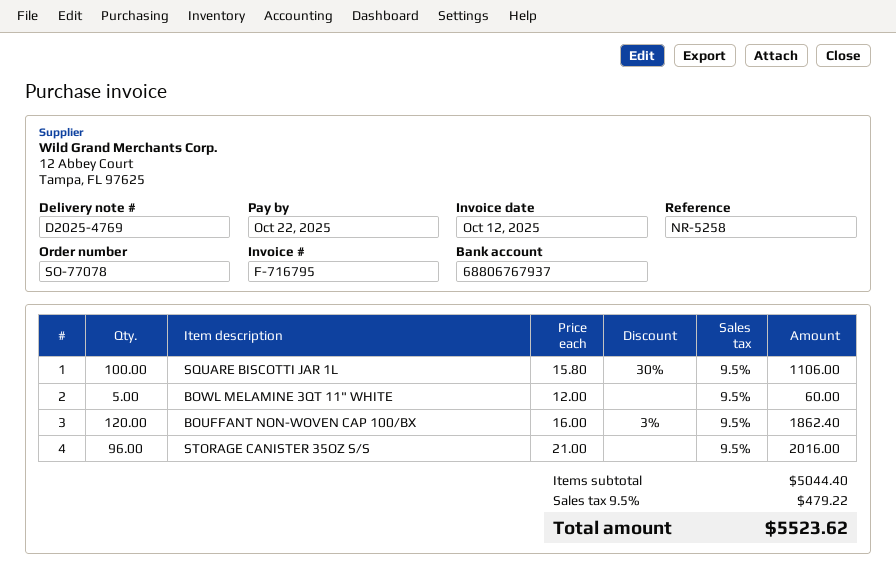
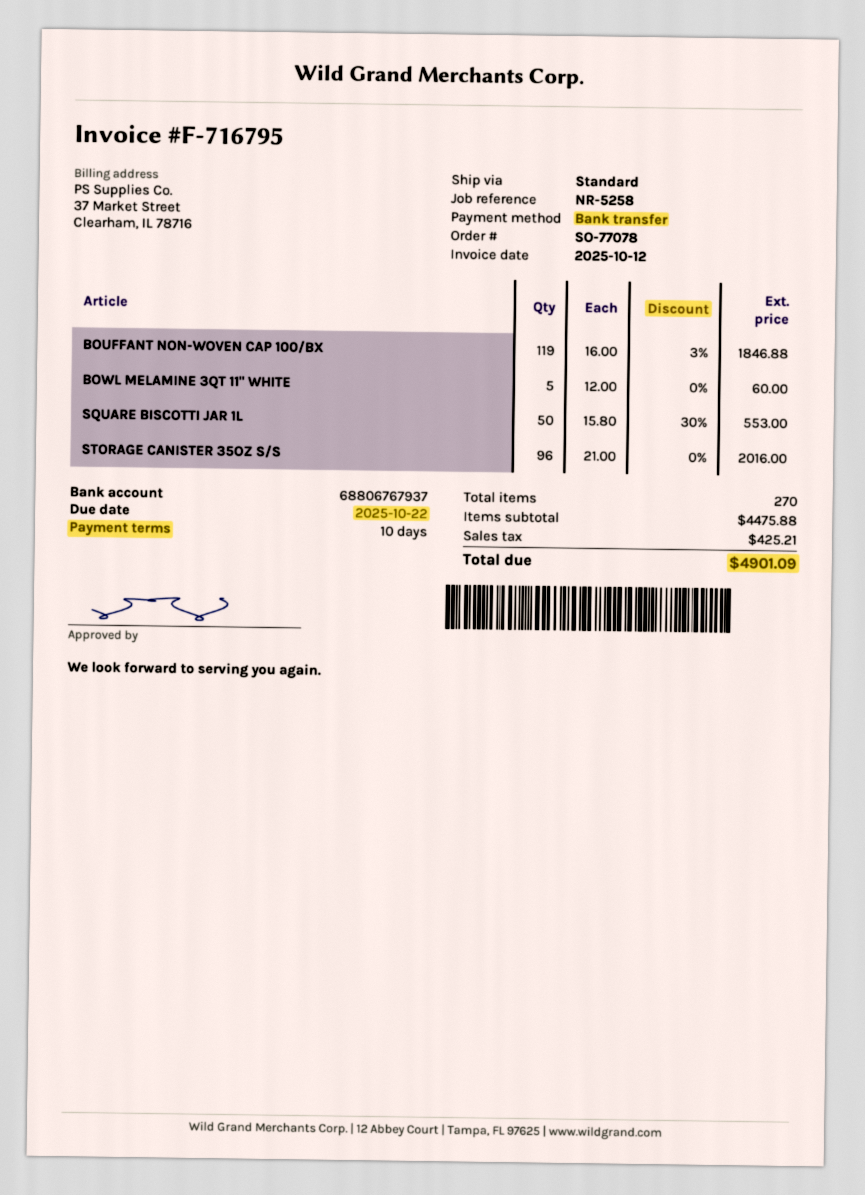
SQUARE BISCOTTI JAR 1L: 100 x 15.80 - 30% = 1106.00 -> 50 x 15.80 - 30% = 553.00
BOUFFANT NON-WOVEN CAP 100/BX: 120 x 16.00 - 3% = 1862.40 -> 119 x 16.00 - 3% = 1846.88
subtotal: 5044.40 -> 4475.88
tax: 479.22 -> 425.21
total: 5523.62 -> 4901.09

